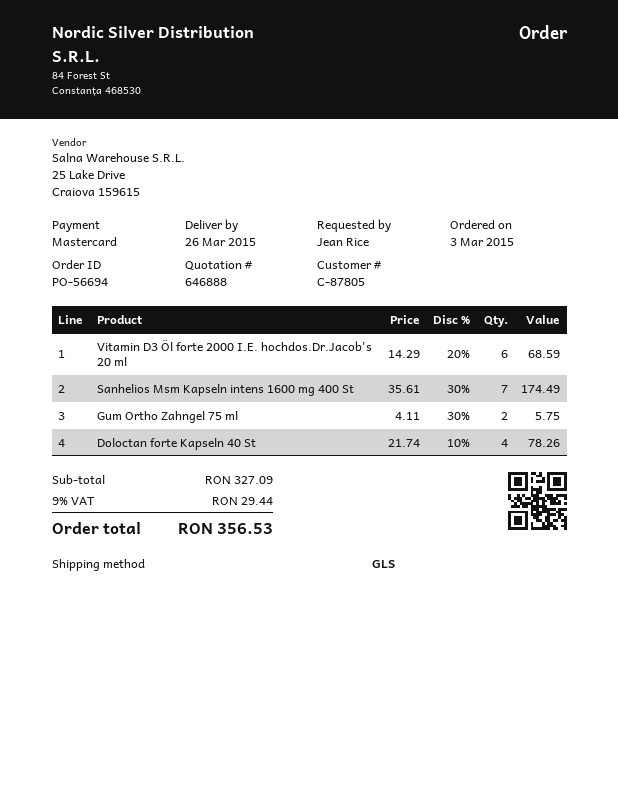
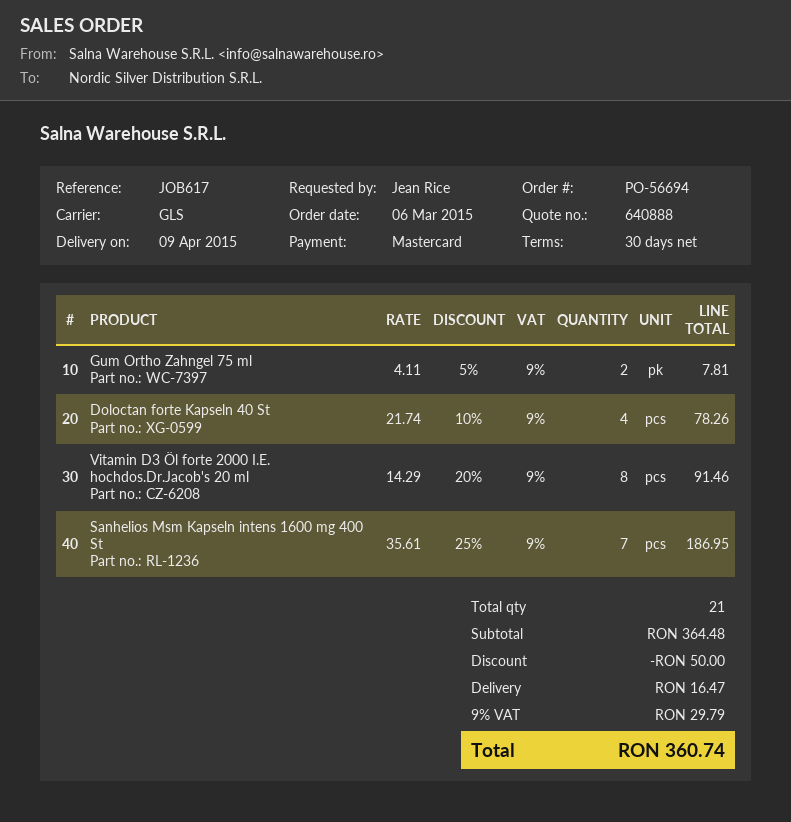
quote number: 646888 -> 640888
order date: 2015-03-03 -> 2015-03-06
delivery date: 2015-03-26 -> 2015-04-09
Vitamin D3 Öl forte 2000 I.E. hochdos.Dr.Jacob's 20 ml: 6 x 14.29 - 20% = 68.59 -> 8 x 14.29 - 20% = 91.46
Sanhelios Msm Kapseln intens 1600 mg 400 St: 7 x 35.61 - 30% = 174.49 -> 7 x 35.61 - 25% = 186.95
Gum Ortho Zahngel 75 ml: 2 x 4.11 - 30% = 5.75 -> 2 x 4.11 - 5% = 7.81
subtotal: 327.09 -> 364.48
discount: none -> 50.00
shipping: none -> 16.47
tax: 9% = 29.44 -> 9% = 29.79
total: 356.53 -> 360.74

